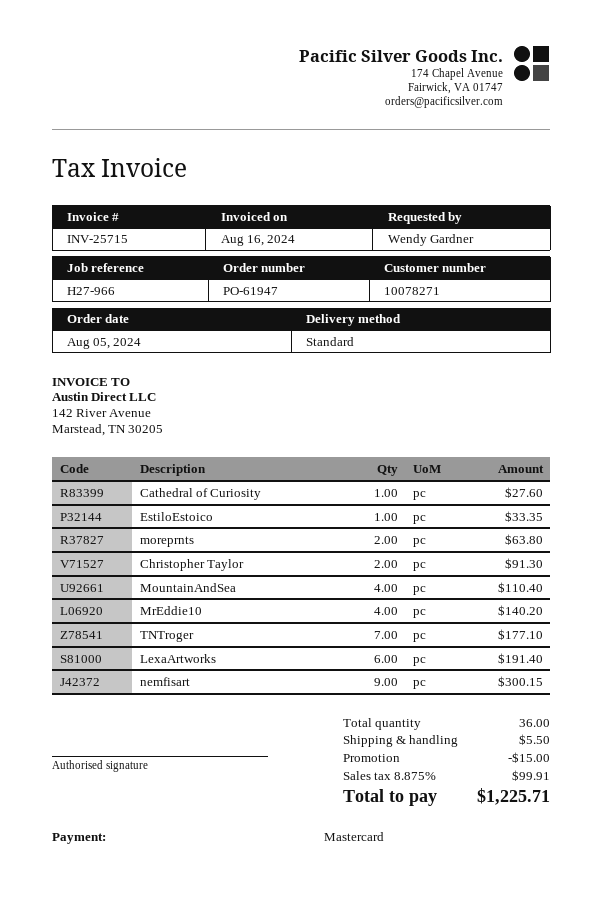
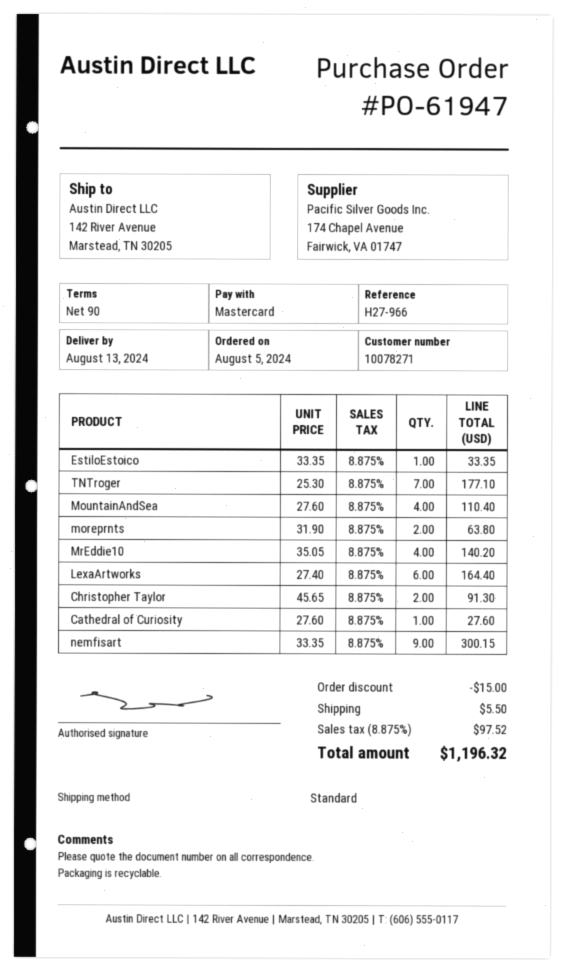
LexaArtworks: 6 for 191.40 -> 6 for 164.40
tax: 8.875% = 99.91 -> 8.875% = 97.52
total: 1225.71 -> 1196.32

